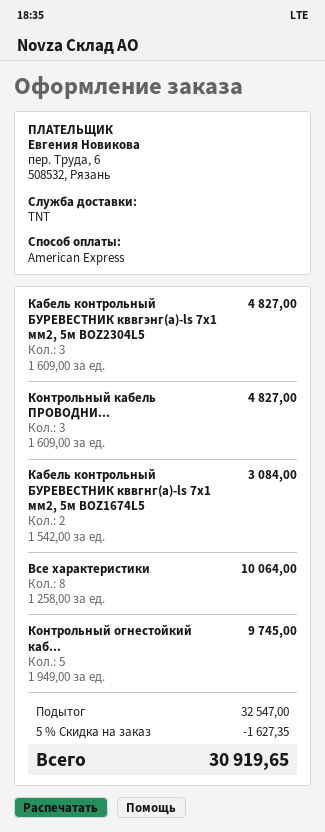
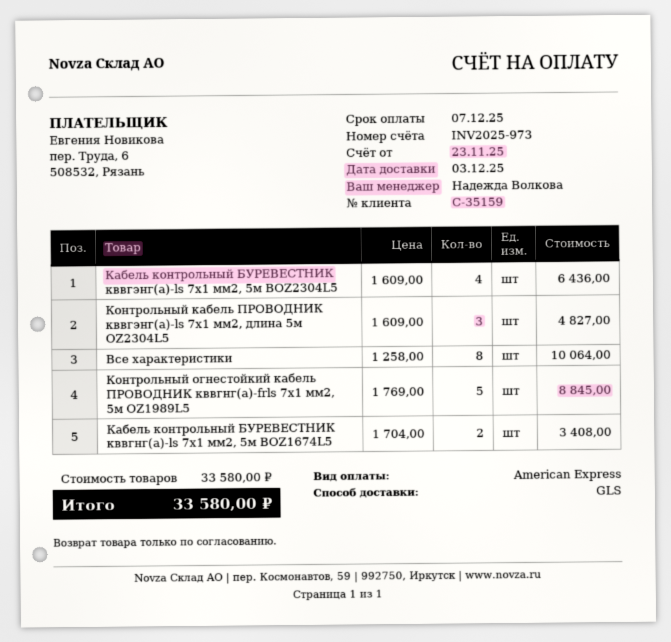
shipping method: TNT -> GLS
Кабель контрольный БУРЕВЕСТНИК кввгэнг(a)-ls 7x1 мм2, 5м BOZ2304L5: 3 x 1609.00 = 4827.00 -> 4 x 1609.00 = 6436.00
Кабель контрольный БУРЕВЕСТНИК кввгнг(a)-ls 7x1 мм2, 5м BOZ1674L5: 2 x 1542.00 = 3084.00 -> 2 x 1704.00 = 3408.00
Контрольный огнестойкий каб...: 5 x 1949.00 = 9745.00 -> 5 x 1769.00 = 8845.00
subtotal: 32547.00 -> 33580.00
discount: 5% = 1627.35 -> none
total: 30919.65 -> 33580.00

